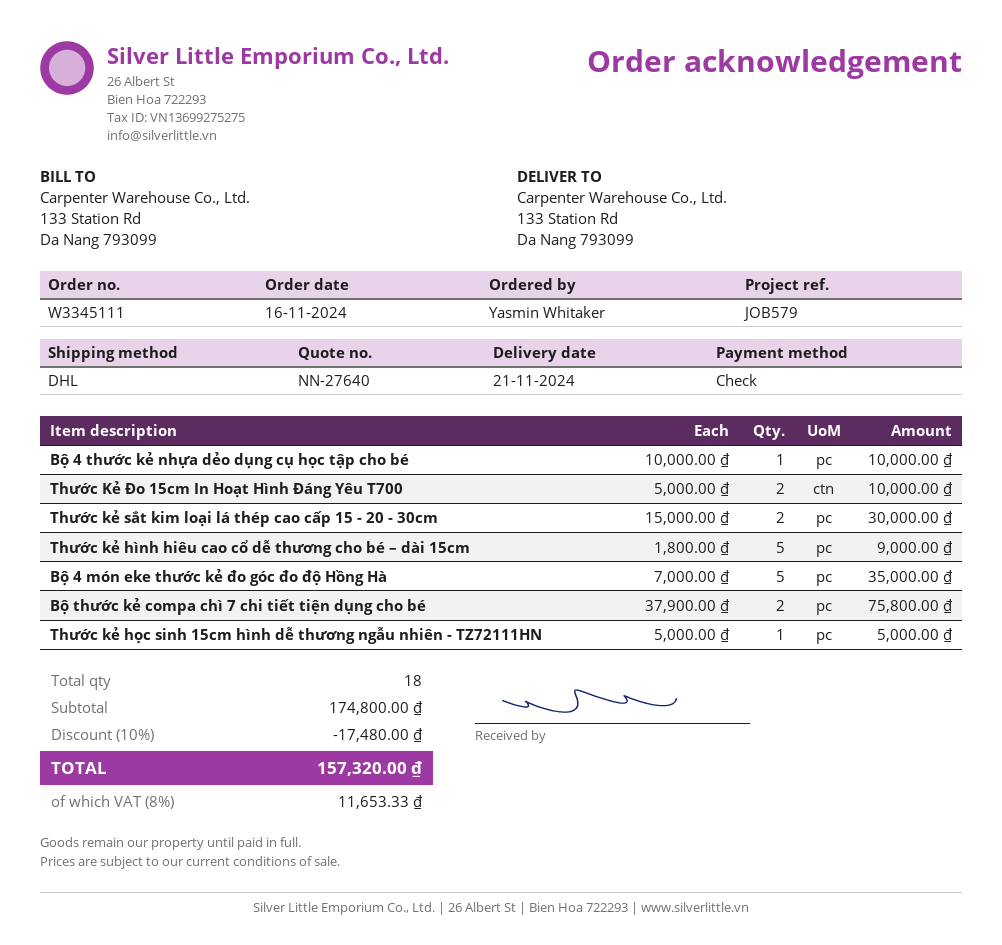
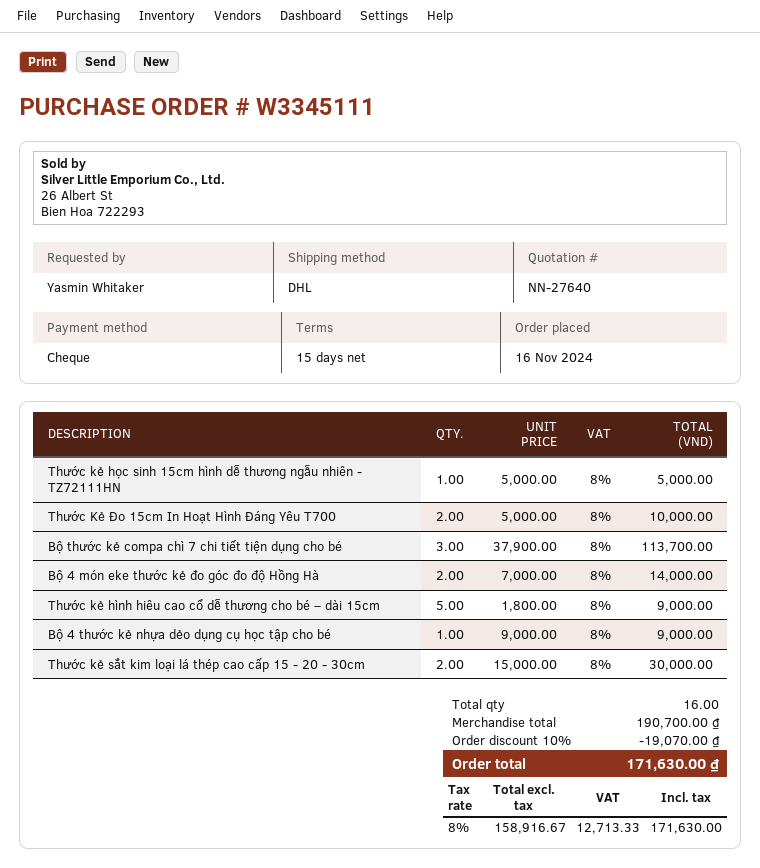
Bộ 4 thước kẻ nhựa dẻo dụng cụ học tập cho bé: 1 x 10000.00 = 10000.00 -> 1 x 9000.00 = 9000.00
Bộ 4 món eke thước kẻ đo góc đo độ Hồng Hà: 5 x 7000.00 = 35000.00 -> 2 x 7000.00 = 14000.00
Bộ thước kẻ compa chì 7 chi tiết tiện dụng cho bé: 2 x 37900.00 = 75800.00 -> 3 x 37900.00 = 113700.00
total quantity: 18 -> 16
subtotal: 174800.00 -> 190700.00
discount: 10% = 17480.00 -> 10% = 19070.00
tax: 8% = 11653.33 -> 8% = 12713.33
total: 157320.00 -> 171630.00

